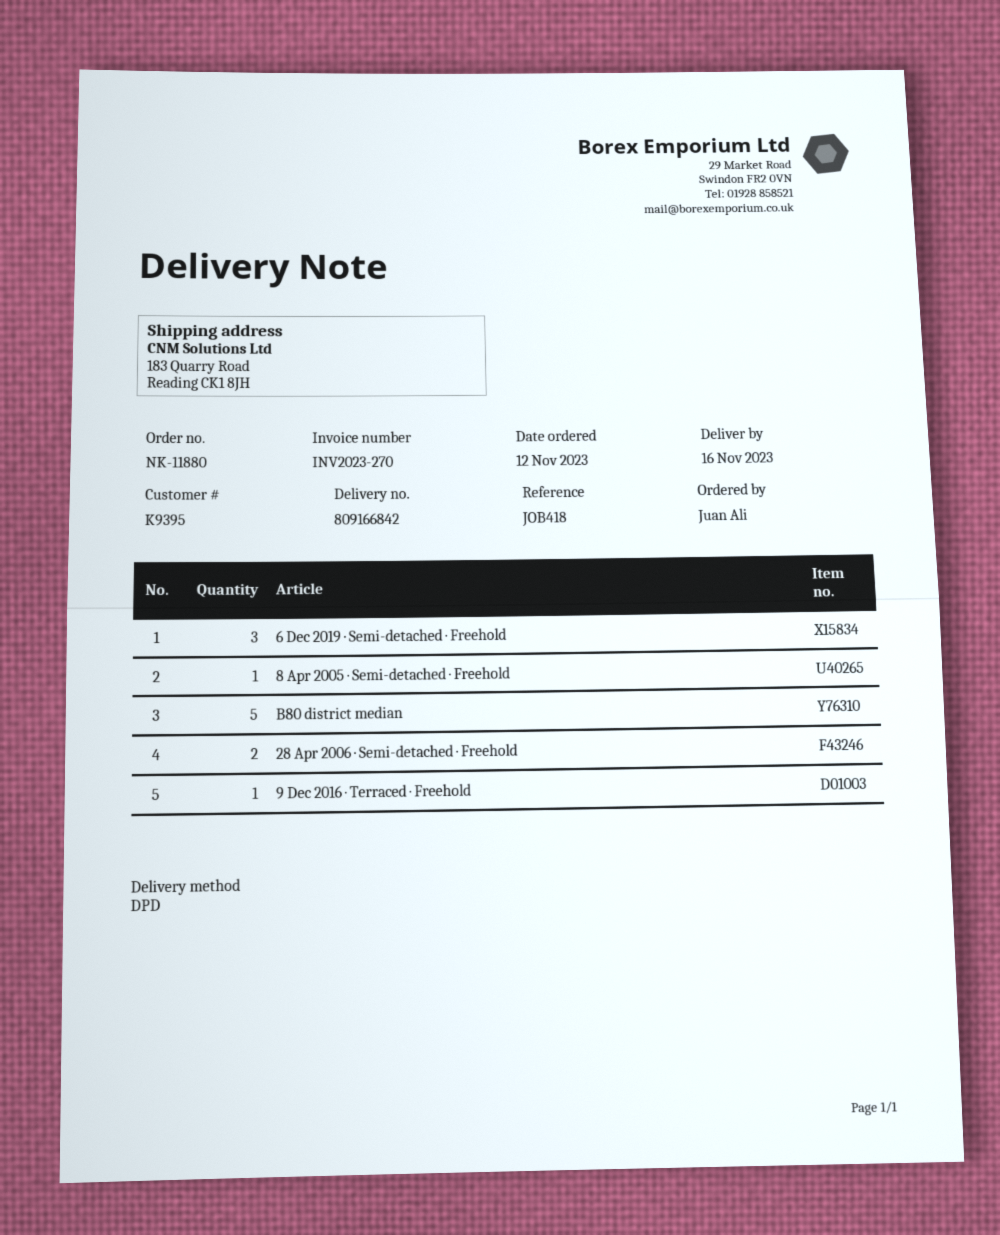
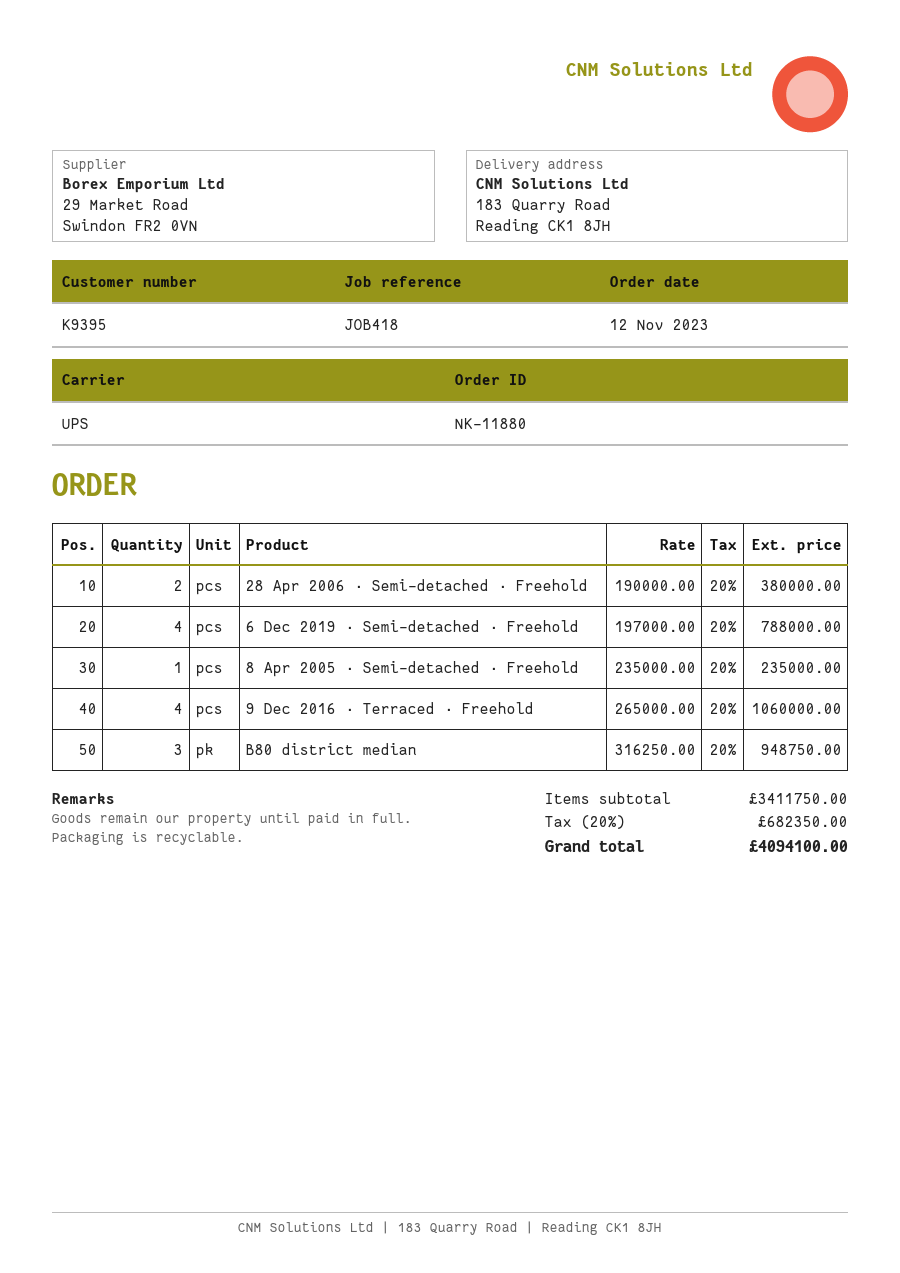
shipping method: DPD -> UPS
6 Dec 2019 · Semi-detached · Freehold: 3 -> 4
B80 district median: 5 -> 3
9 Dec 2016 · Terraced · Freehold: 1 -> 4

